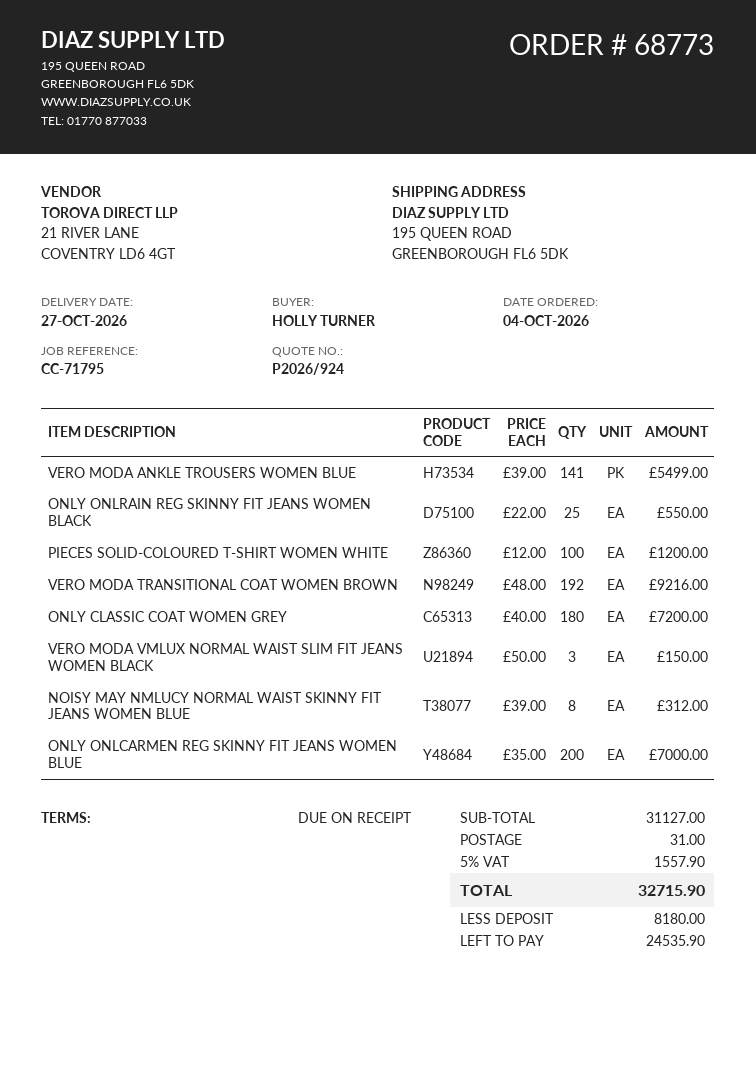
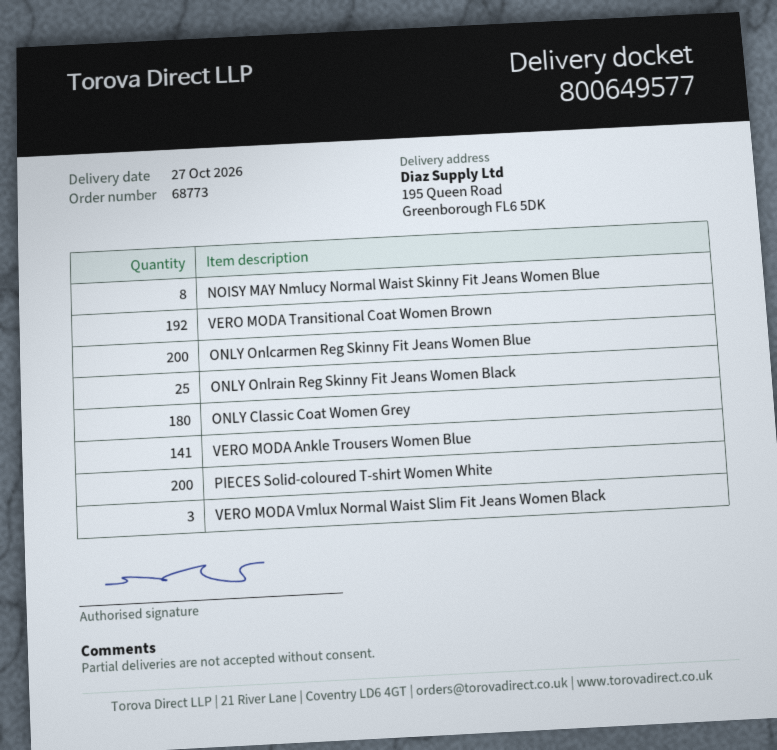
PIECES SOLID-COLOURED T-SHIRT WOMEN WHITE: 100 -> 200

